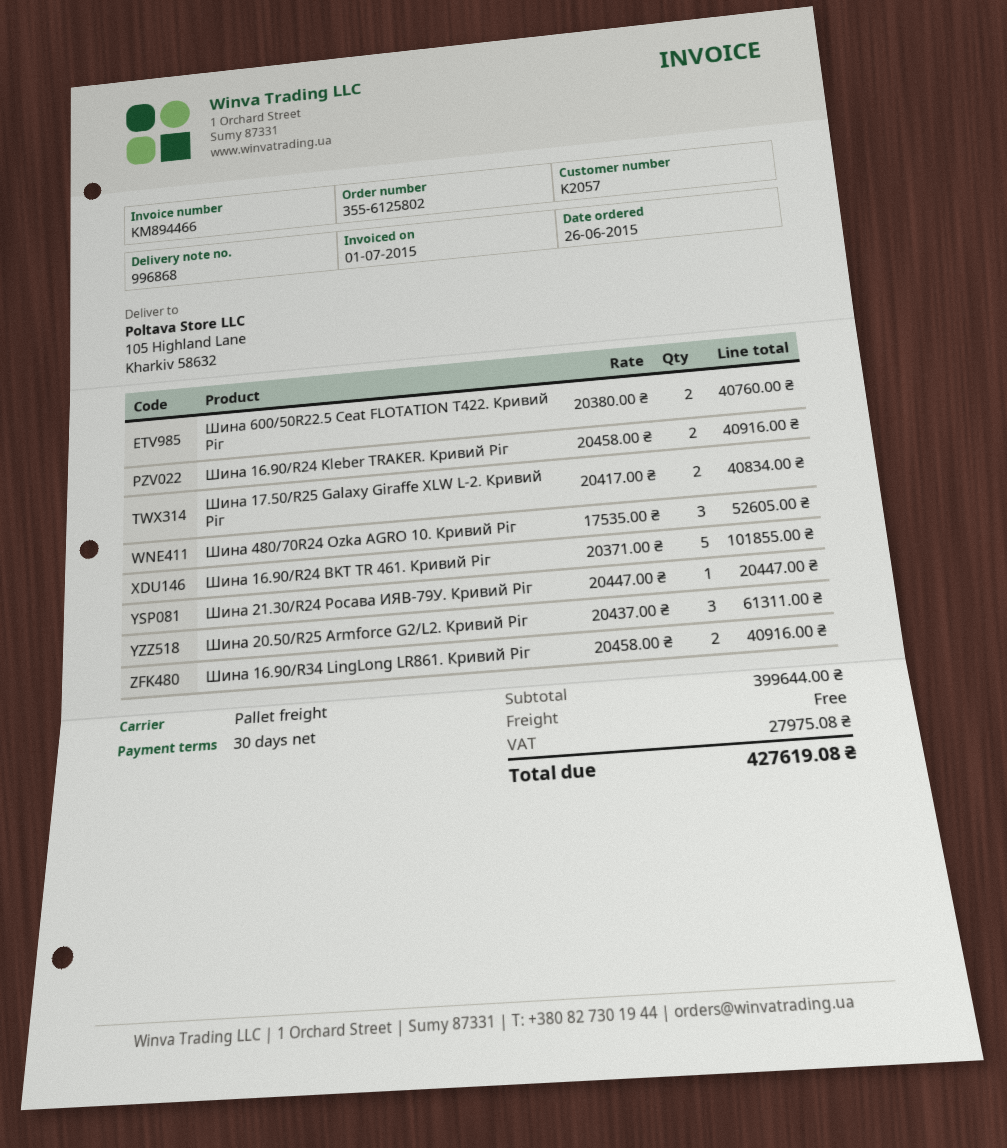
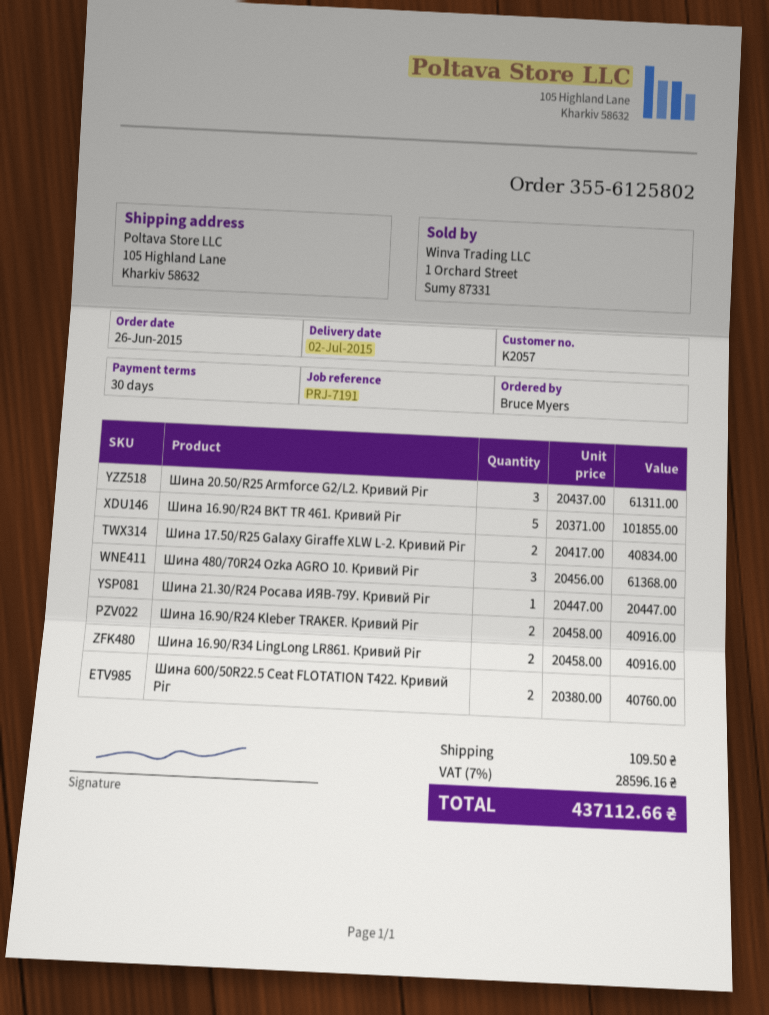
Шина 480/70R24 Ozka AGRO 10. Кривий Ріг: 3 x 17535.00 = 52605.00 -> 3 x 20456.00 = 61368.00
shipping: 0.00 -> 109.50
tax: 27975.08 -> 28596.16
total: 427619.08 -> 437112.66

